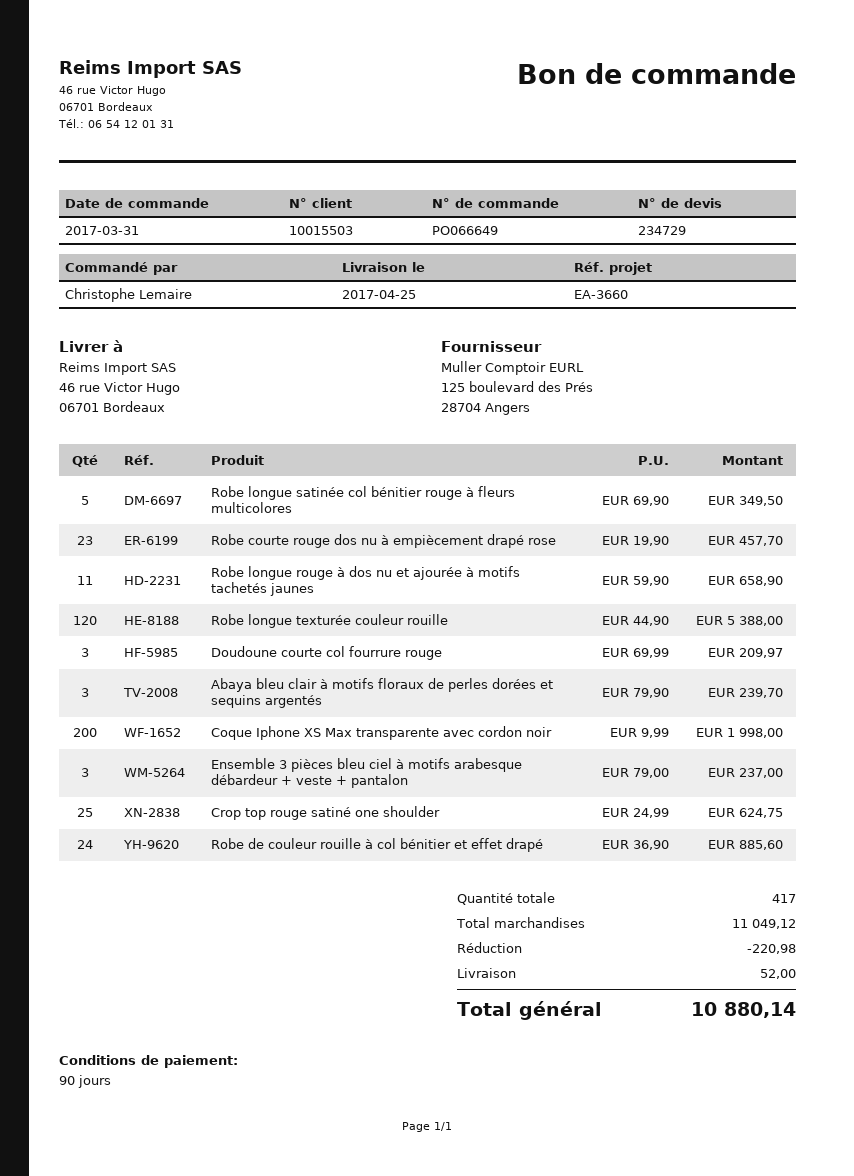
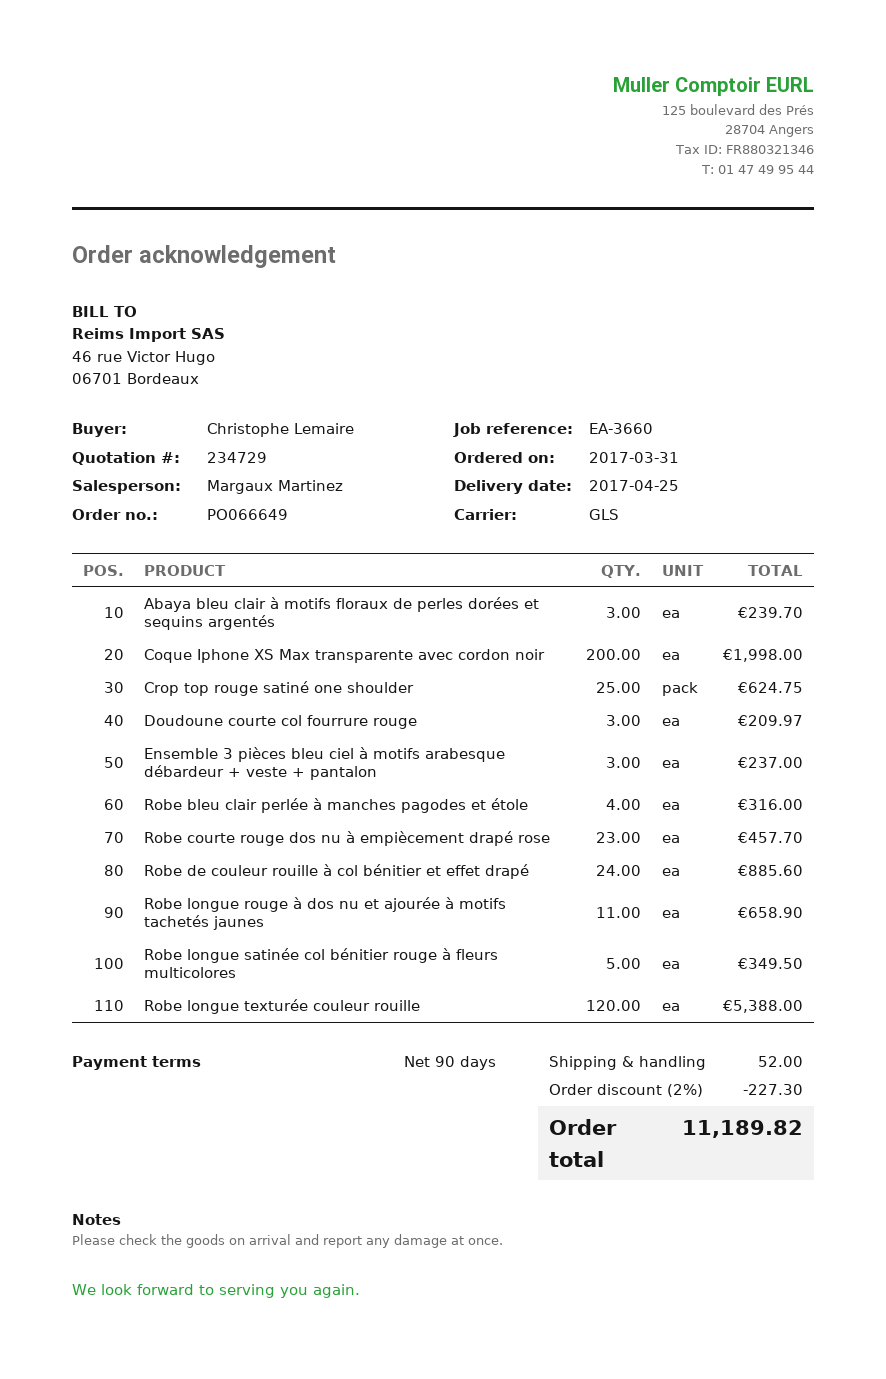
Robe bleu clair perlée à manches pagodes et étole: none -> 4 for 316.00
discount: 220.98 -> 227.30
total: 10880.14 -> 11189.82

